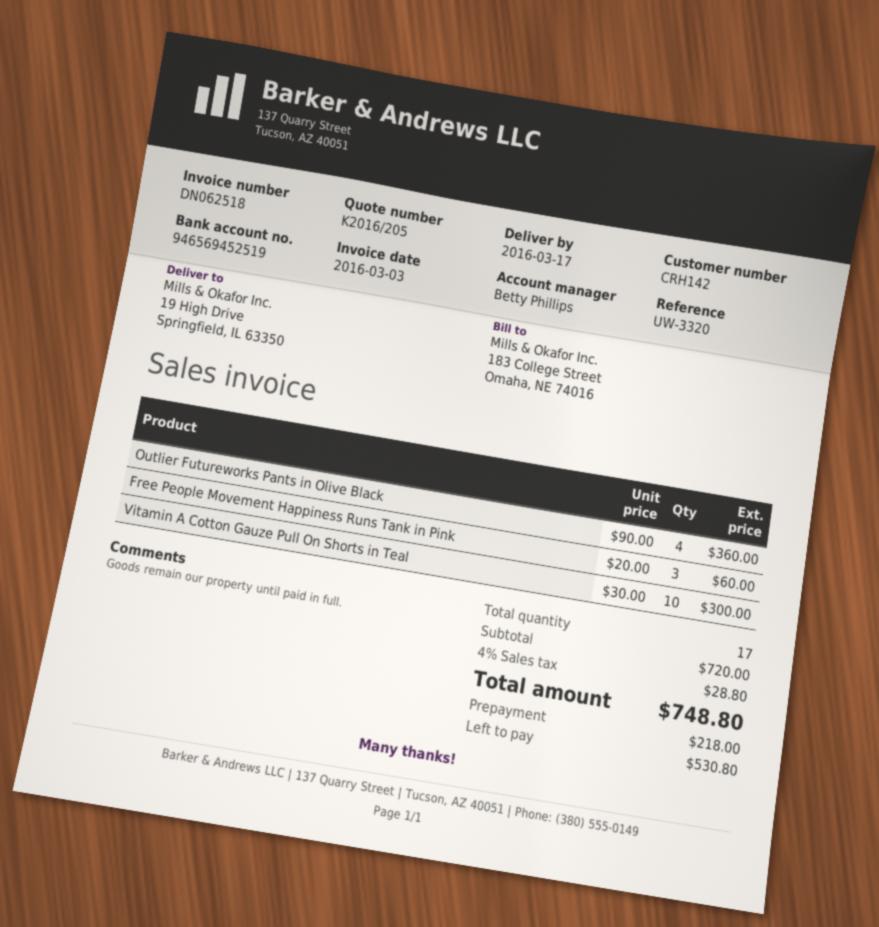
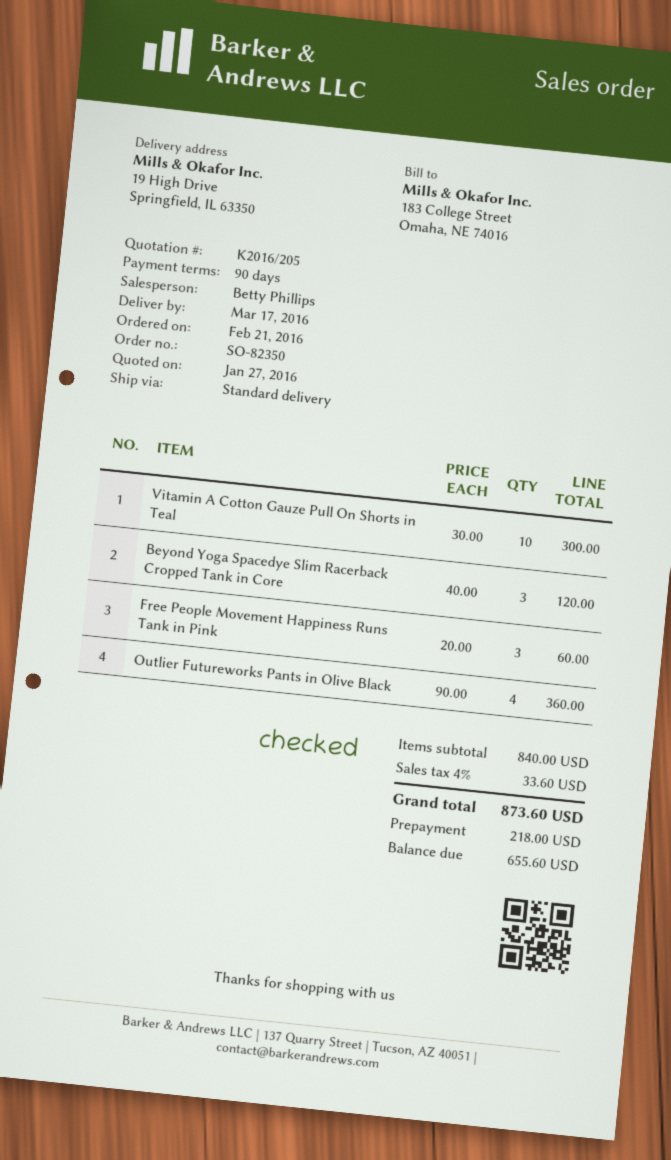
Beyond Yoga Spacedye Slim Racerback Cropped Tank in Core: none -> 3 x 40.00 = 120.00
subtotal: 720.00 -> 840.00
tax: 4% = 28.80 -> 4% = 33.60
total: 748.80 -> 873.60
balance: 530.80 -> 655.60

